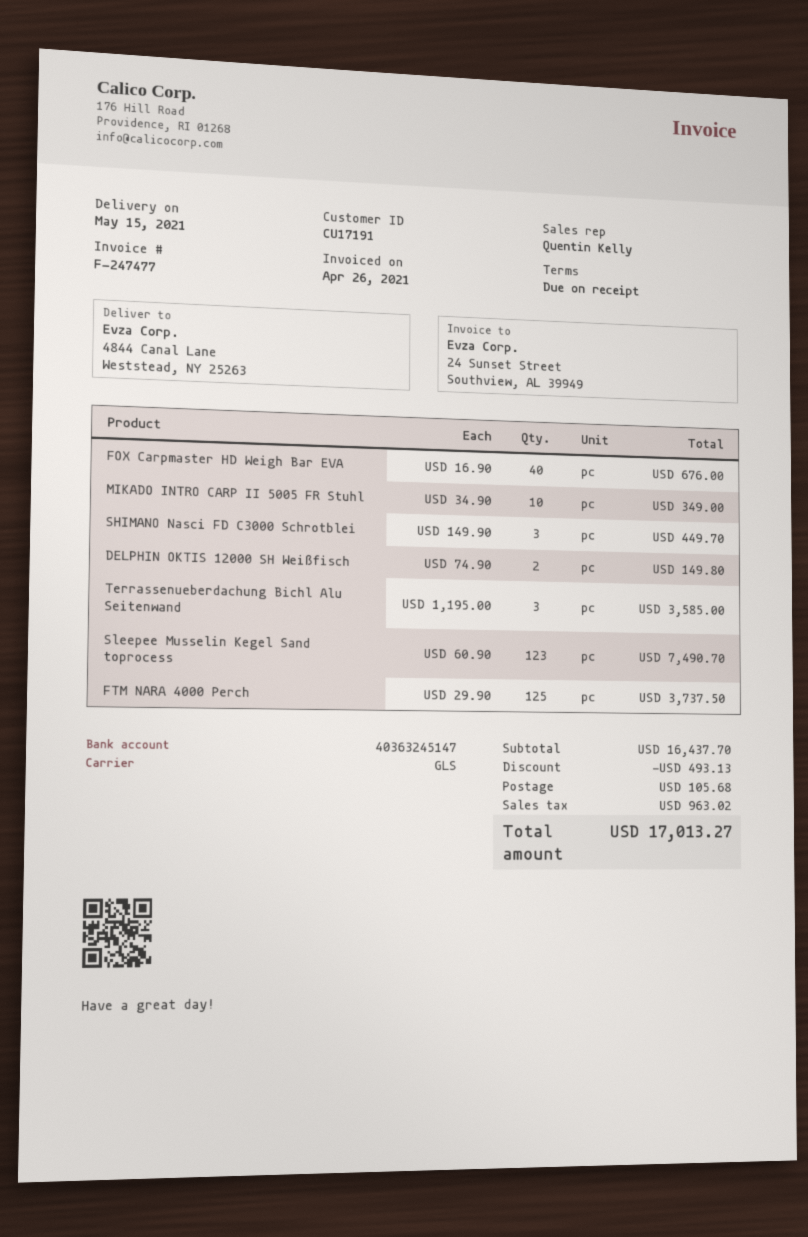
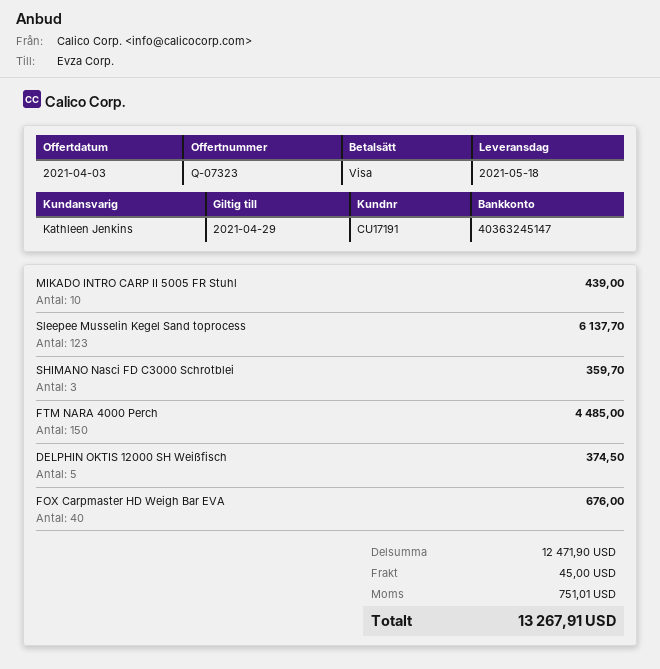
delivery date: 2021-05-15 -> 2021-05-18
sales rep: Quentin Kelly -> Kathleen Jenkins
MIKADO INTRO CARP II 5005 FR Stuhl: 10 for 349.00 -> 10 for 439.00
SHIMANO Nasci FD C3000 Schrotblei: 3 for 449.70 -> 3 for 359.70
DELPHIN OKTIS 12000 SH Weißfisch: 2 for 149.80 -> 5 for 374.50
Terrassenueberdachung Bichl Alu Seitenwand: 3 for 3585.00 -> none
Sleepee Musselin Kegel Sand toprocess: 123 for 7490.70 -> 123 for 6137.70
FTM NARA 4000 Perch: 125 for 3737.50 -> 150 for 4485.00
subtotal: 16437.70 -> 12471.90
discount: 493.13 -> none
shipping: 105.68 -> 45.00
tax: 963.02 -> 751.01
total: 17013.27 -> 13267.91

